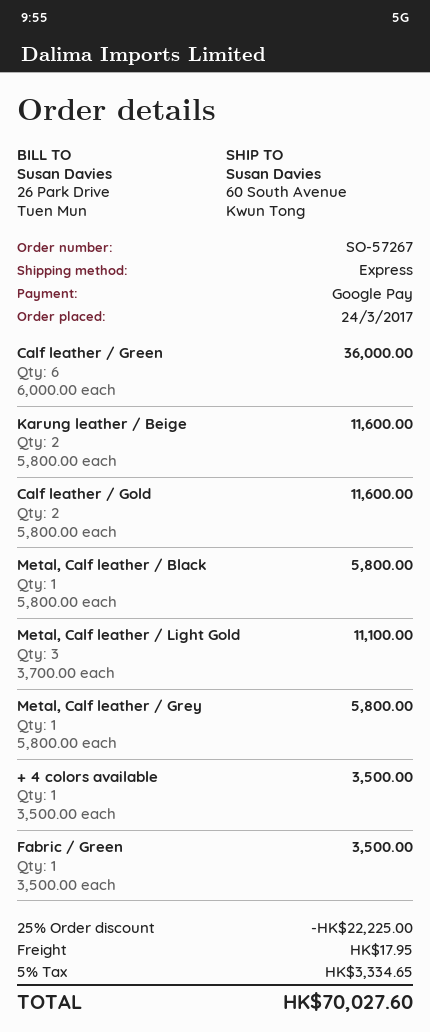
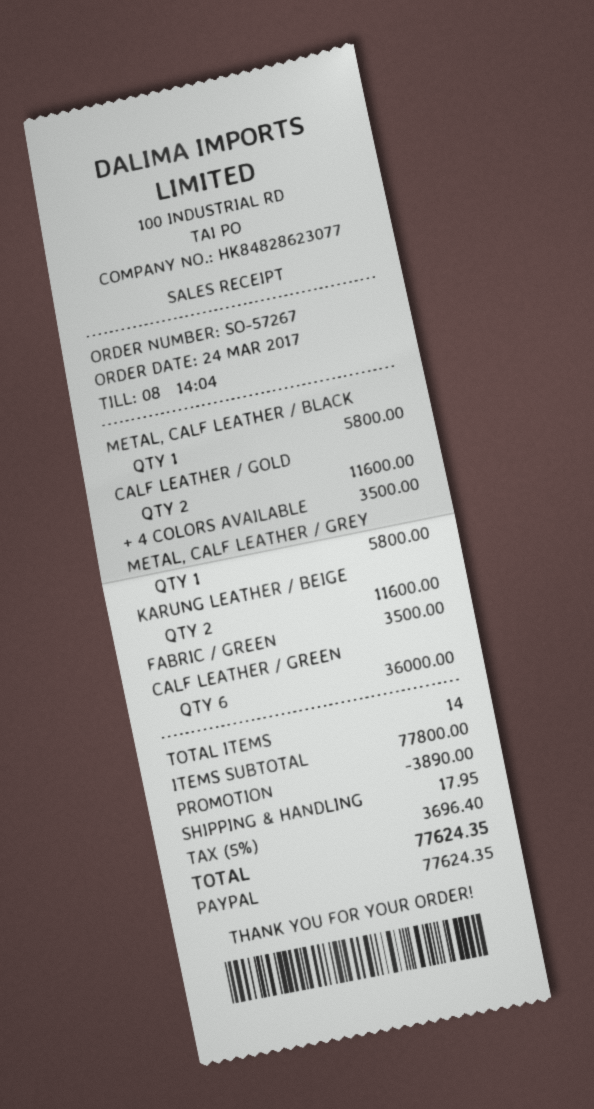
payment method: Google Pay -> PayPal
Metal, Calf leather / Light Gold: 3 for 11100.00 -> none
discount: 22225.00 -> 3890.00
tax: 5% = 3334.65 -> 5% = 3696.40
total: 70027.60 -> 77624.35

